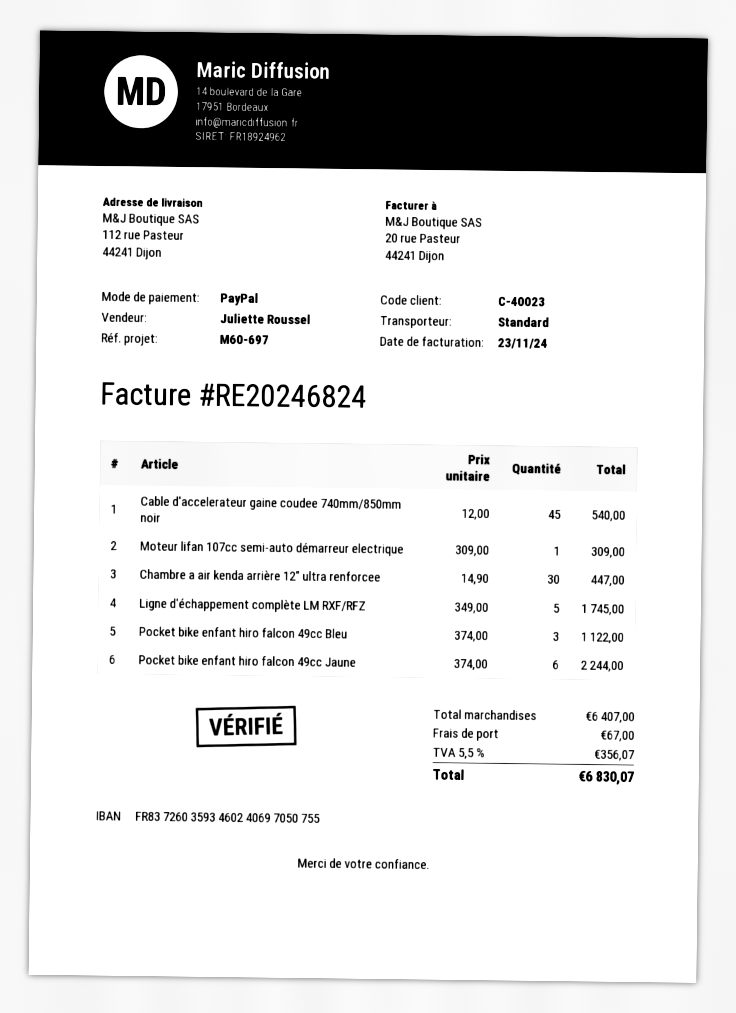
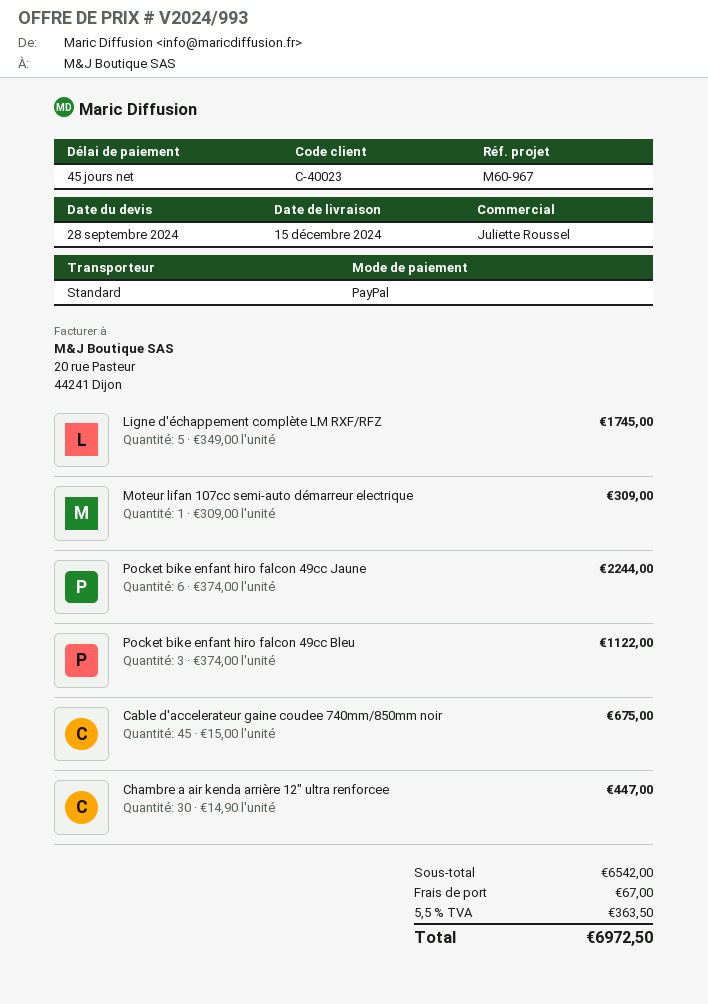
reference: M60-697 -> M60-967
Cable d'accelerateur gaine coudee 740mm/850mm noir: 45 x 12.00 = 540.00 -> 45 x 15.00 = 675.00
subtotal: 6407.00 -> 6542.00
tax: 5.5% = 356.07 -> 5.5% = 363.50
total: 6830.07 -> 6972.50

